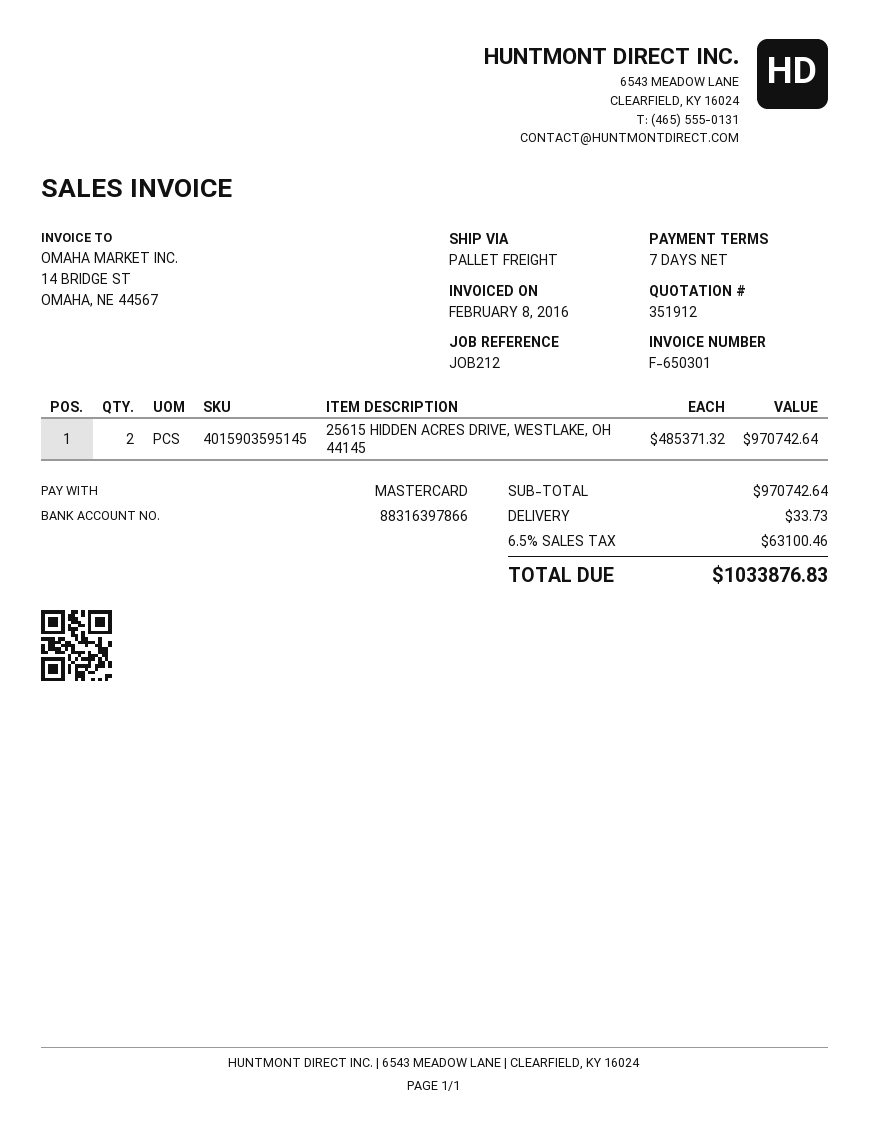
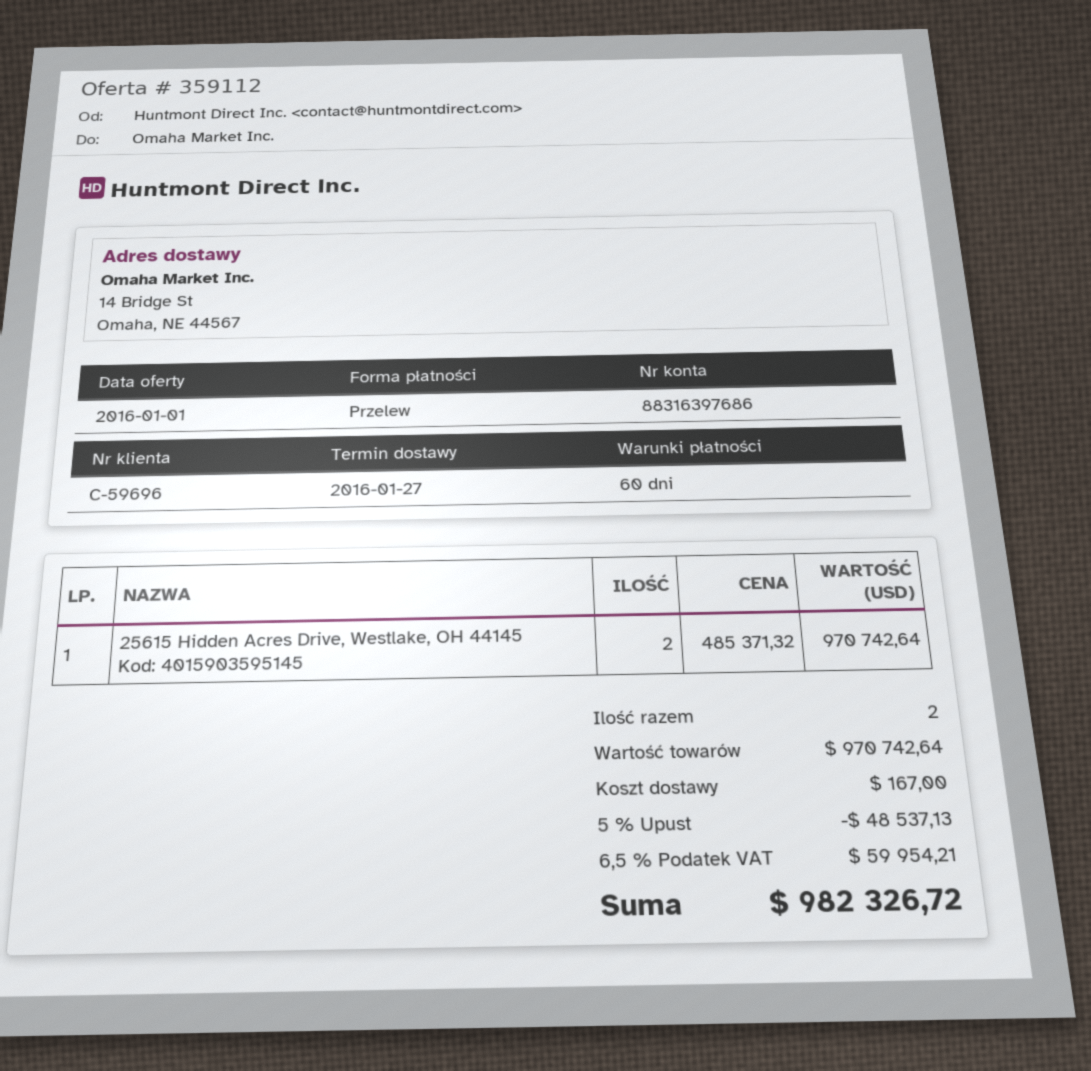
quote number: 351912 -> 359112
payment terms: 7 days -> 60 days
payment method: Mastercard -> bank transfer
bank account: 88316397866 -> 88316397686
discount: none -> 5% = 48537.13
shipping: 33.73 -> 167.00
tax: 6.5% = 63100.46 -> 6.5% = 59954.21
total: 1033876.83 -> 982326.72

